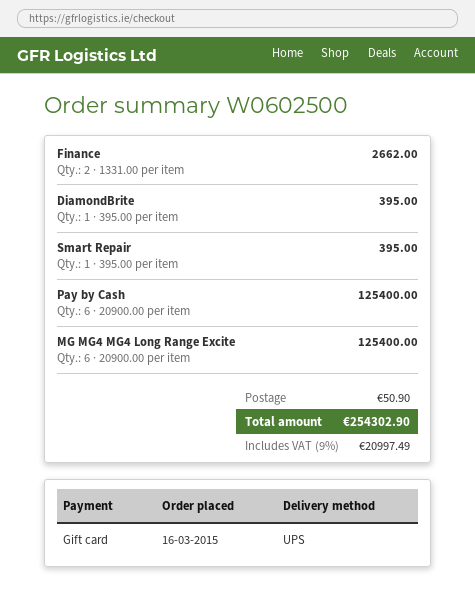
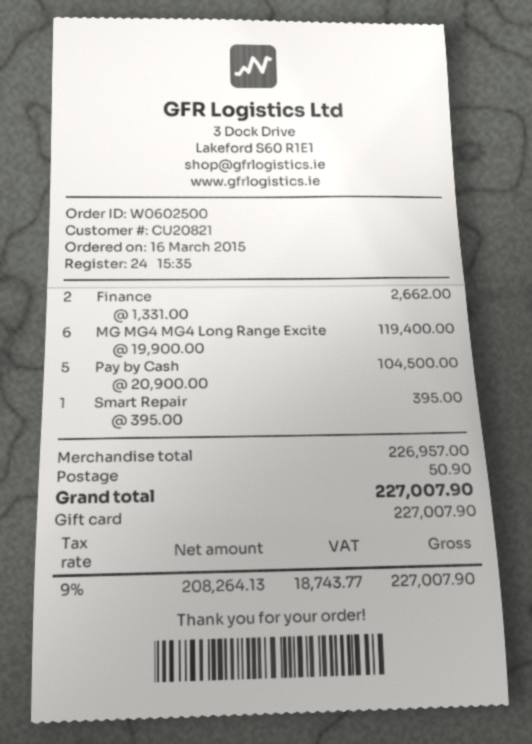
DiamondBrite: 1 x 395.00 = 395.00 -> none
Pay by Cash: 6 x 20900.00 = 125400.00 -> 5 x 20900.00 = 104500.00
MG MG4 MG4 Long Range Excite: 6 x 20900.00 = 125400.00 -> 6 x 19900.00 = 119400.00
tax: 9% = 20997.49 -> 9% = 18743.77
total: 254302.90 -> 227007.90

